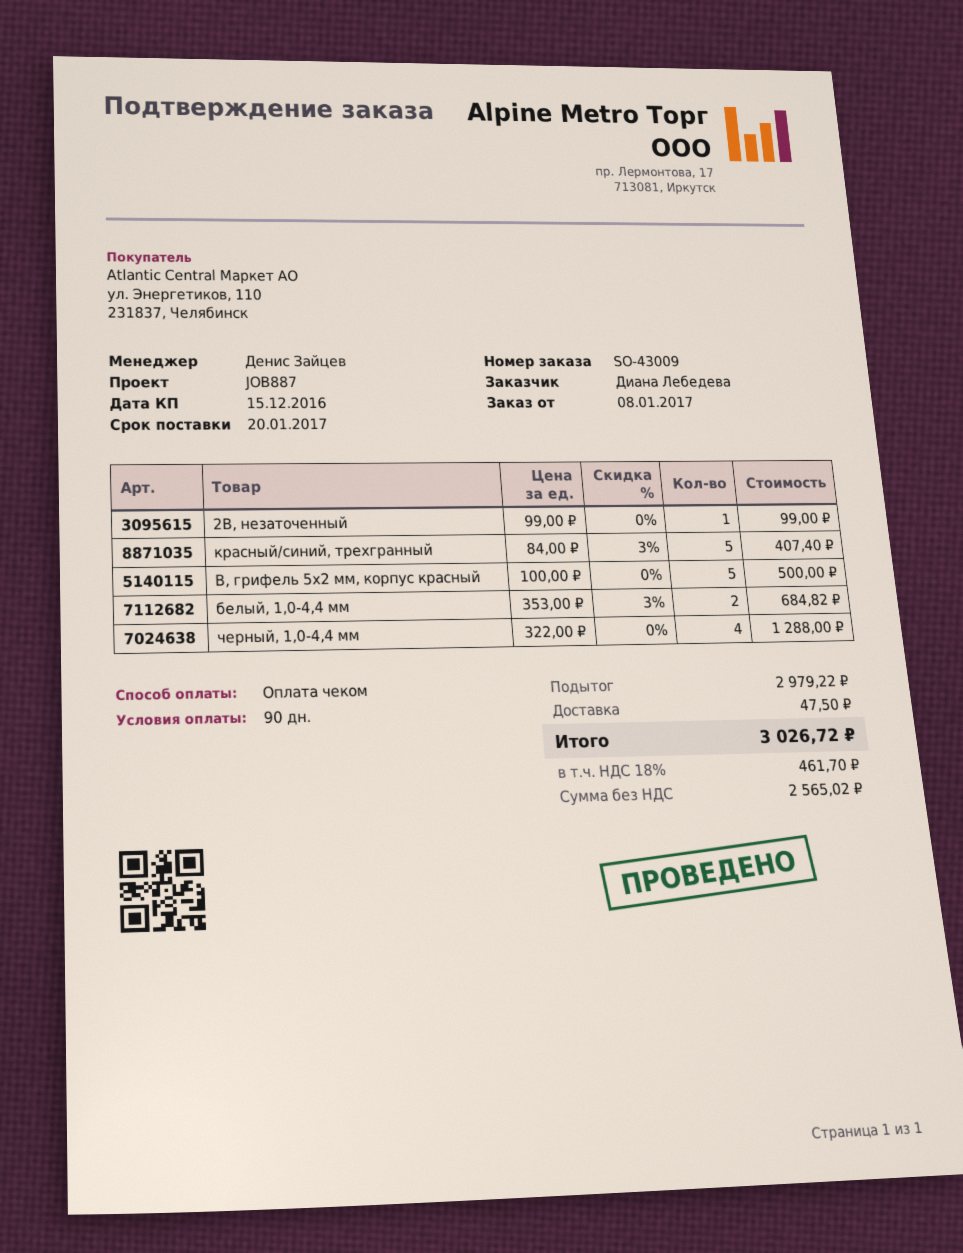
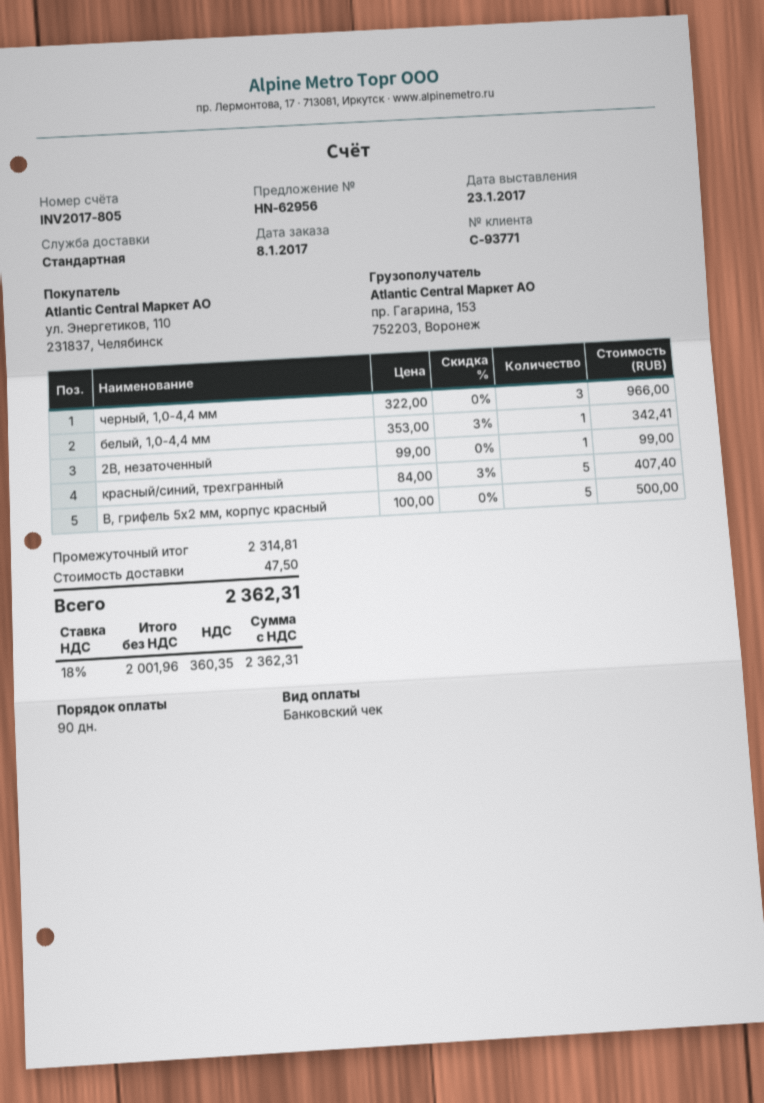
белый, 1,0-4,4 мм: 2 x 353.00 - 3% = 684.82 -> 1 x 353.00 - 3% = 342.41
черный, 1,0-4,4 мм: 4 x 322.00 = 1288.00 -> 3 x 322.00 = 966.00
subtotal: 2979.22 -> 2314.81
net: 2565.02 -> 2001.96
tax: 18% = 461.70 -> 18% = 360.35
total: 3026.72 -> 2362.31

